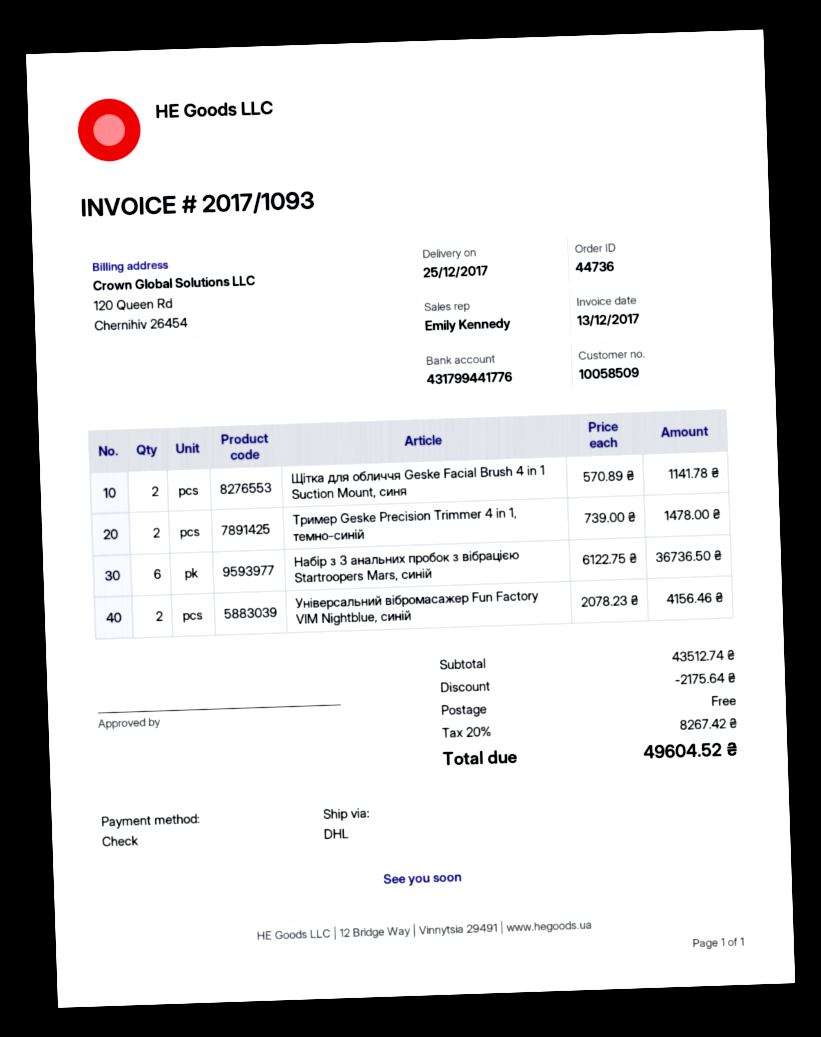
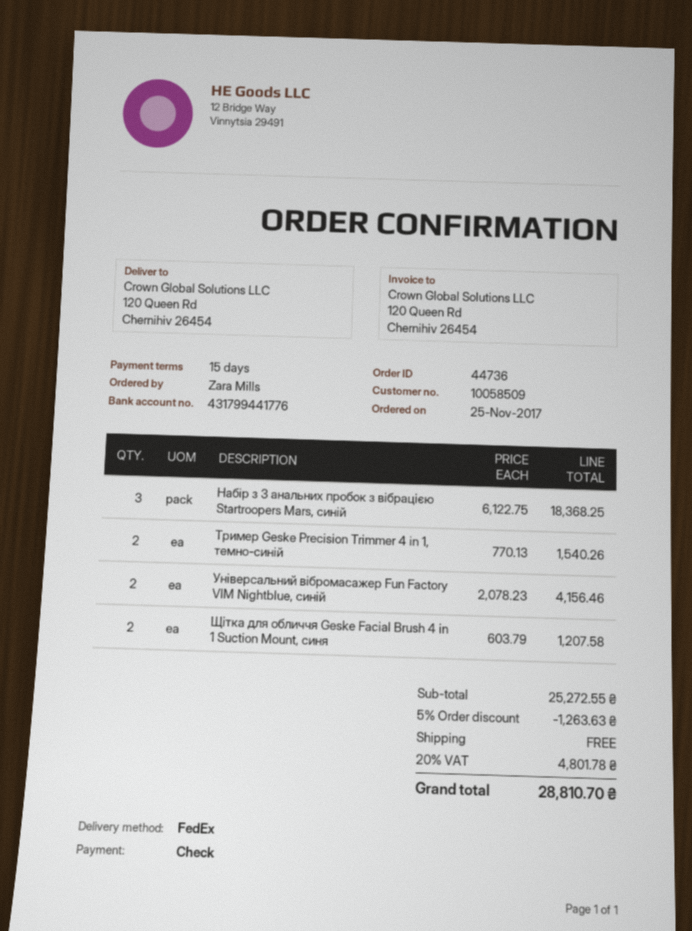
shipping method: DHL -> FedEx
Щітка для обличчя Geske Facial Brush 4 in 1 Suction Mount, синя: 2 x 570.89 = 1141.78 -> 2 x 603.79 = 1207.58
Тример Geske Precision Trimmer 4 in 1, темно-синій: 2 x 739.00 = 1478.00 -> 2 x 770.13 = 1540.26
Набір з 3 анальних пробок з вібрацією Startroopers Mars, синій: 6 x 6122.75 = 36736.50 -> 3 x 6122.75 = 18368.25
subtotal: 43512.74 -> 25272.55
discount: 2175.64 -> 1263.63
tax: 20% = 8267.42 -> 20% = 4801.78
total: 49604.52 -> 28810.70

